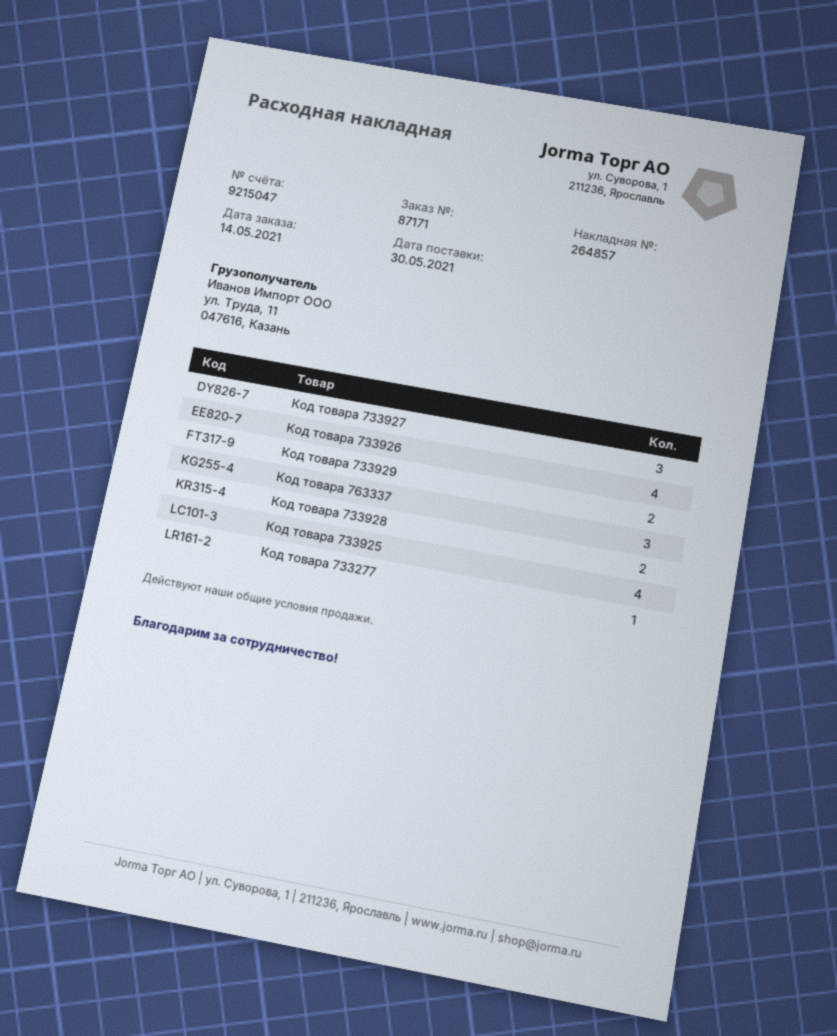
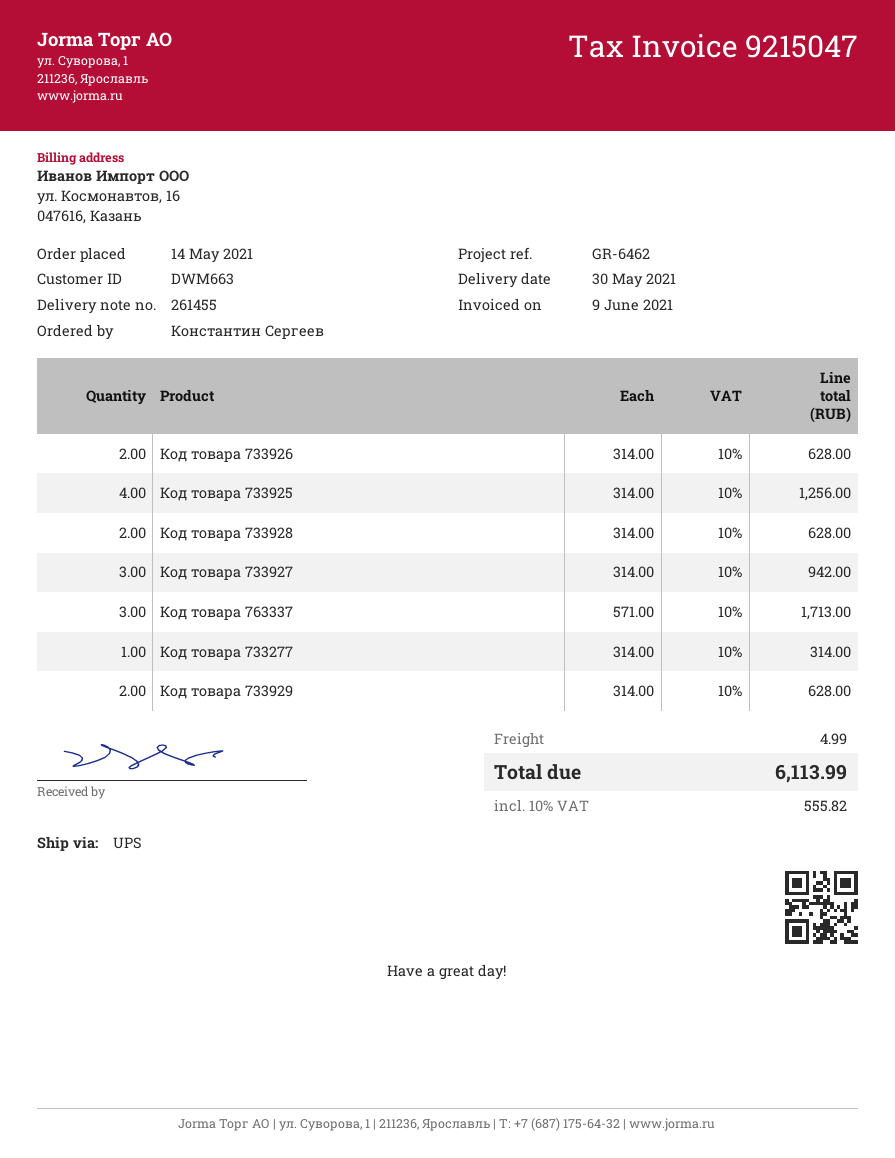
delivery note number: 264857 -> 261455
Код товара 733926: 4 -> 2

